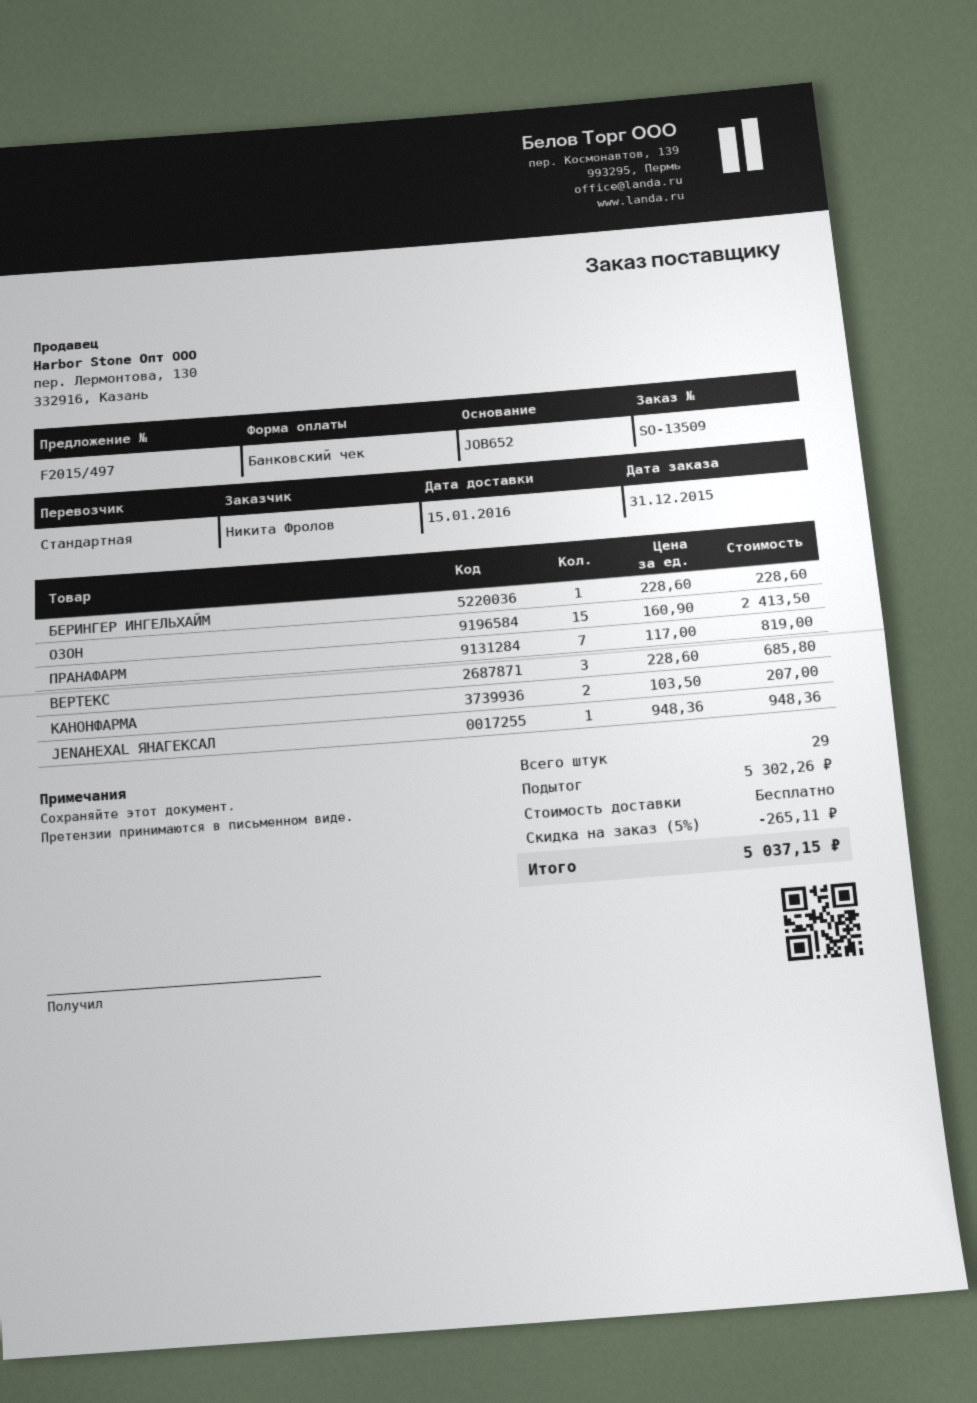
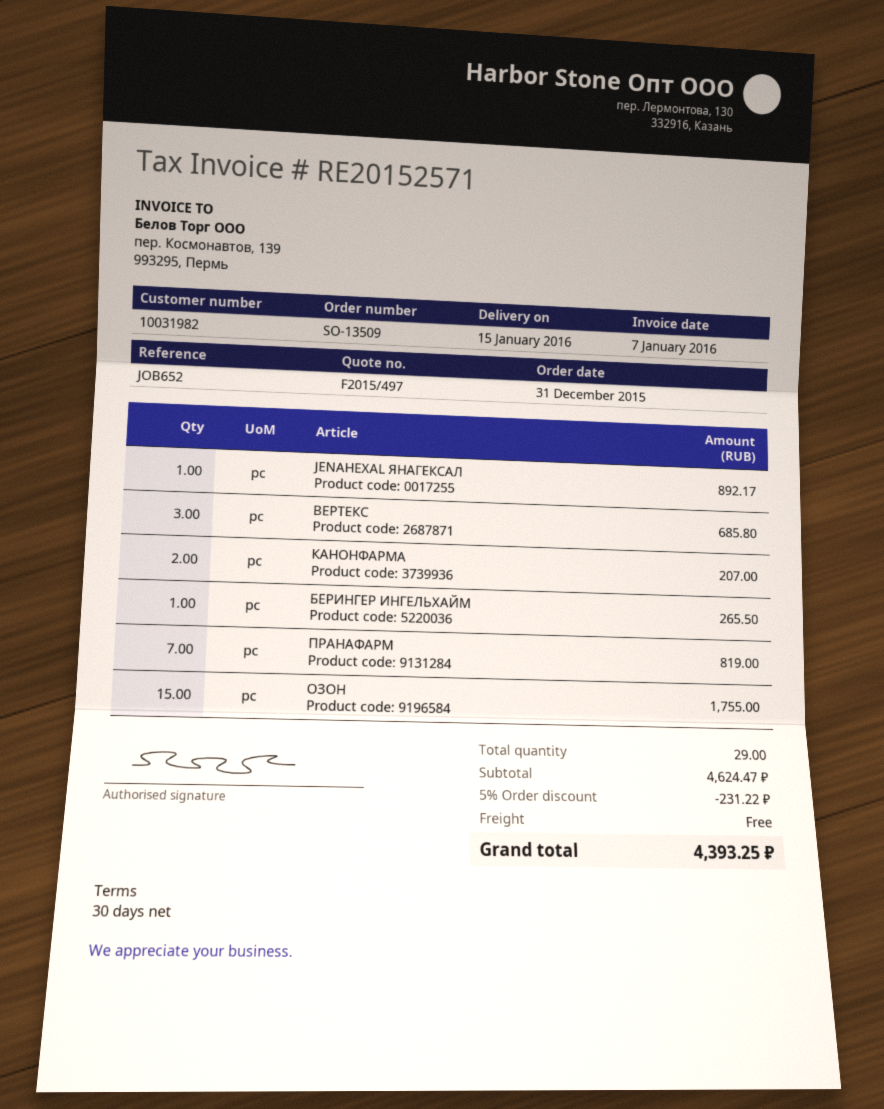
БЕРИНГЕР ИНГЕЛЬХАЙМ: 1 for 228.60 -> 1 for 265.50
ОЗОН: 15 for 2413.50 -> 15 for 1755.00
JENAHEXAL ЯНАГЕКСАЛ: 1 for 948.36 -> 1 for 892.17
subtotal: 5302.26 -> 4624.47
discount: 5% = 265.11 -> 5% = 231.22
total: 5037.15 -> 4393.25

